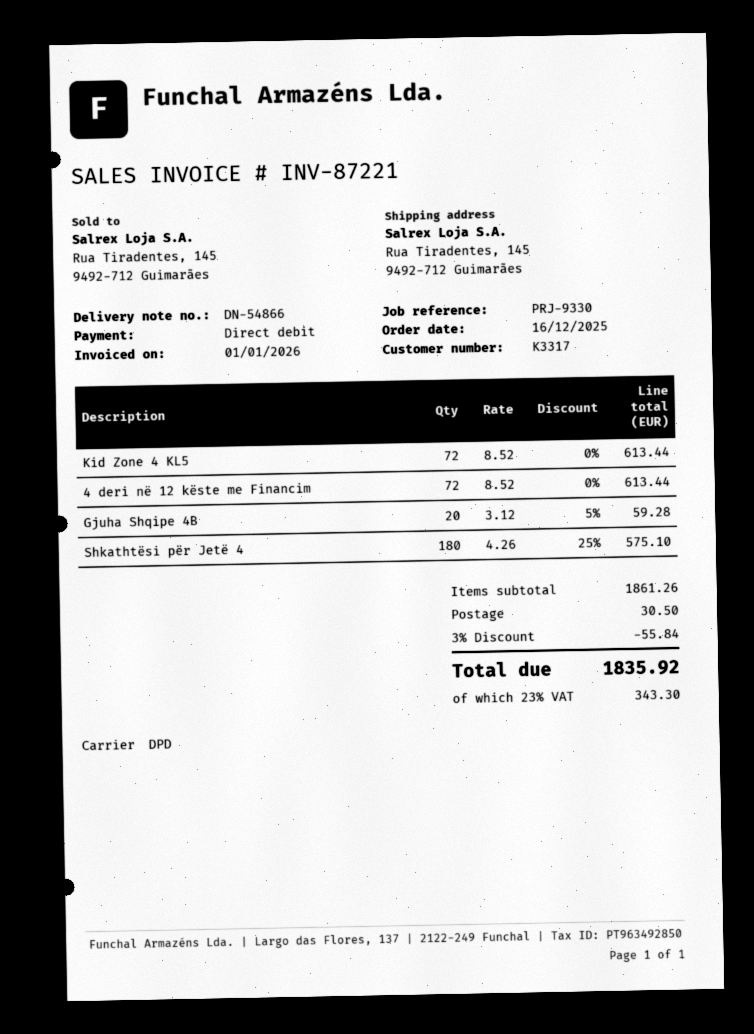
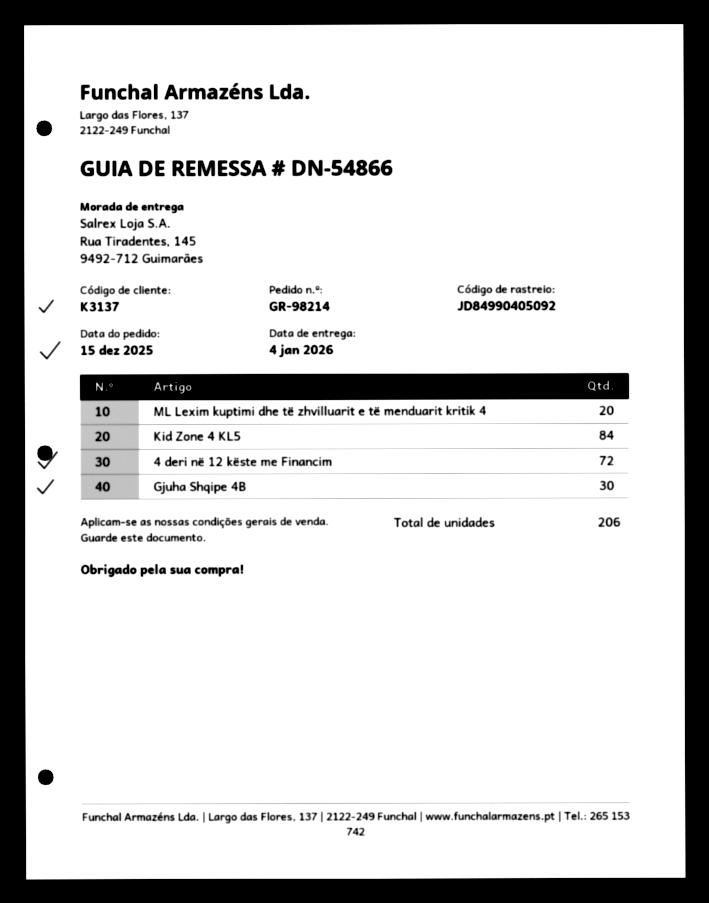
order date: 2025-12-16 -> 2025-12-15
customer number: K3317 -> K3137
Kid Zone 4 KL5: 72 -> 84
Gjuha Shqipe 4B: 20 -> 30
Shkathtësi për Jetë 4: 180 -> none
ML Lexim kuptimi dhe të zhvilluarit e të menduarit kritik 4: none -> 20

